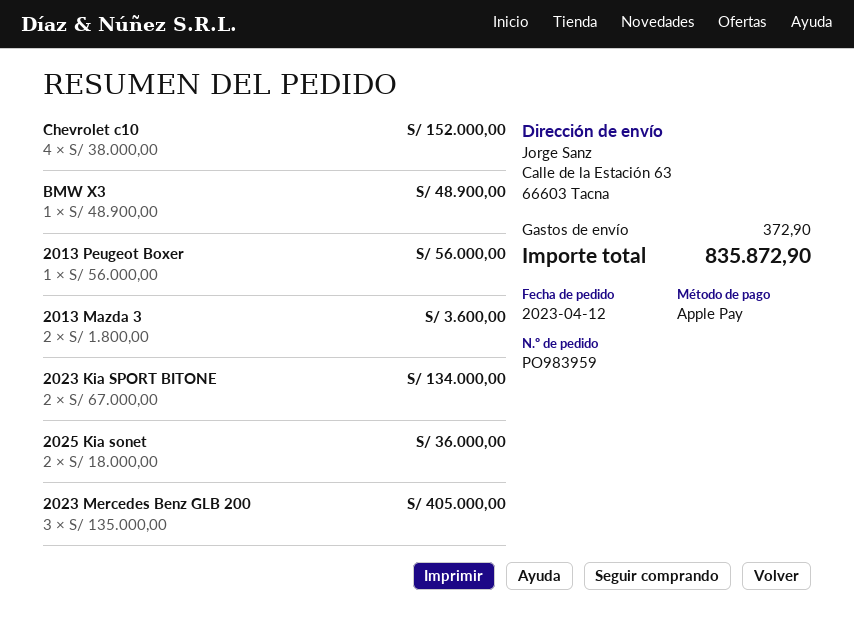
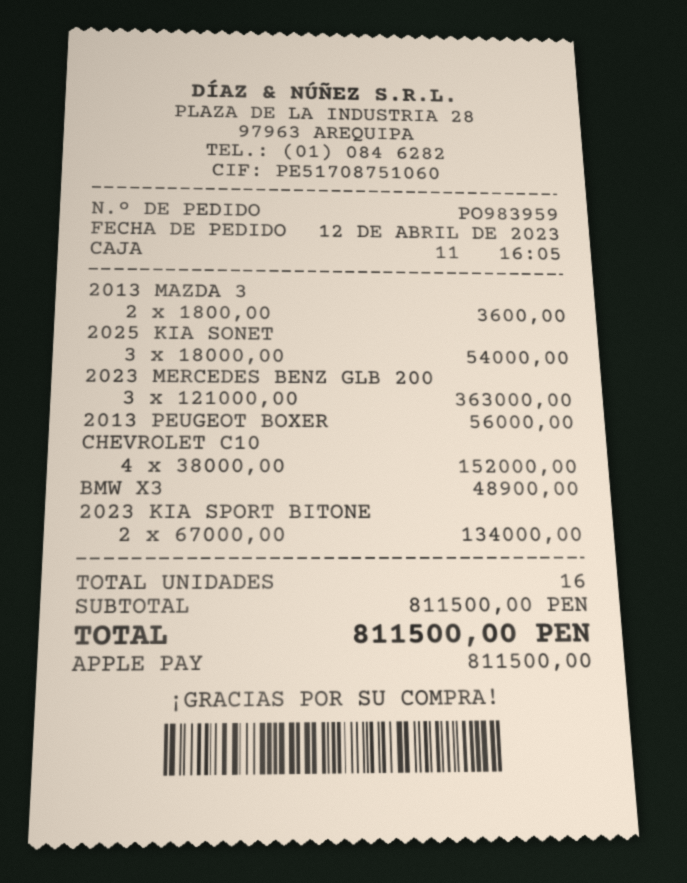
2025 Kia sonet: 2 x 18000.00 = 36000.00 -> 3 x 18000.00 = 54000.00
2023 Mercedes Benz GLB 200: 3 x 135000.00 = 405000.00 -> 3 x 121000.00 = 363000.00
shipping: 372.90 -> none
total: 835872.90 -> 811500.00

